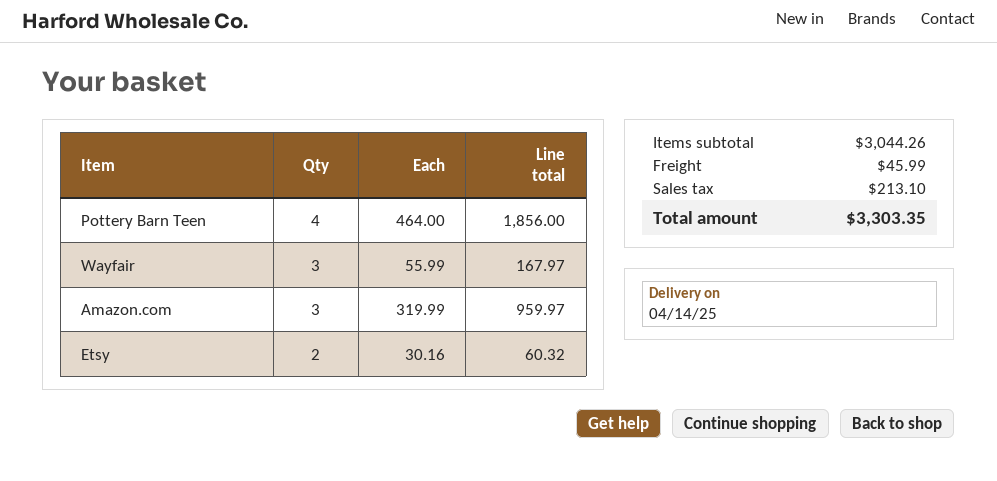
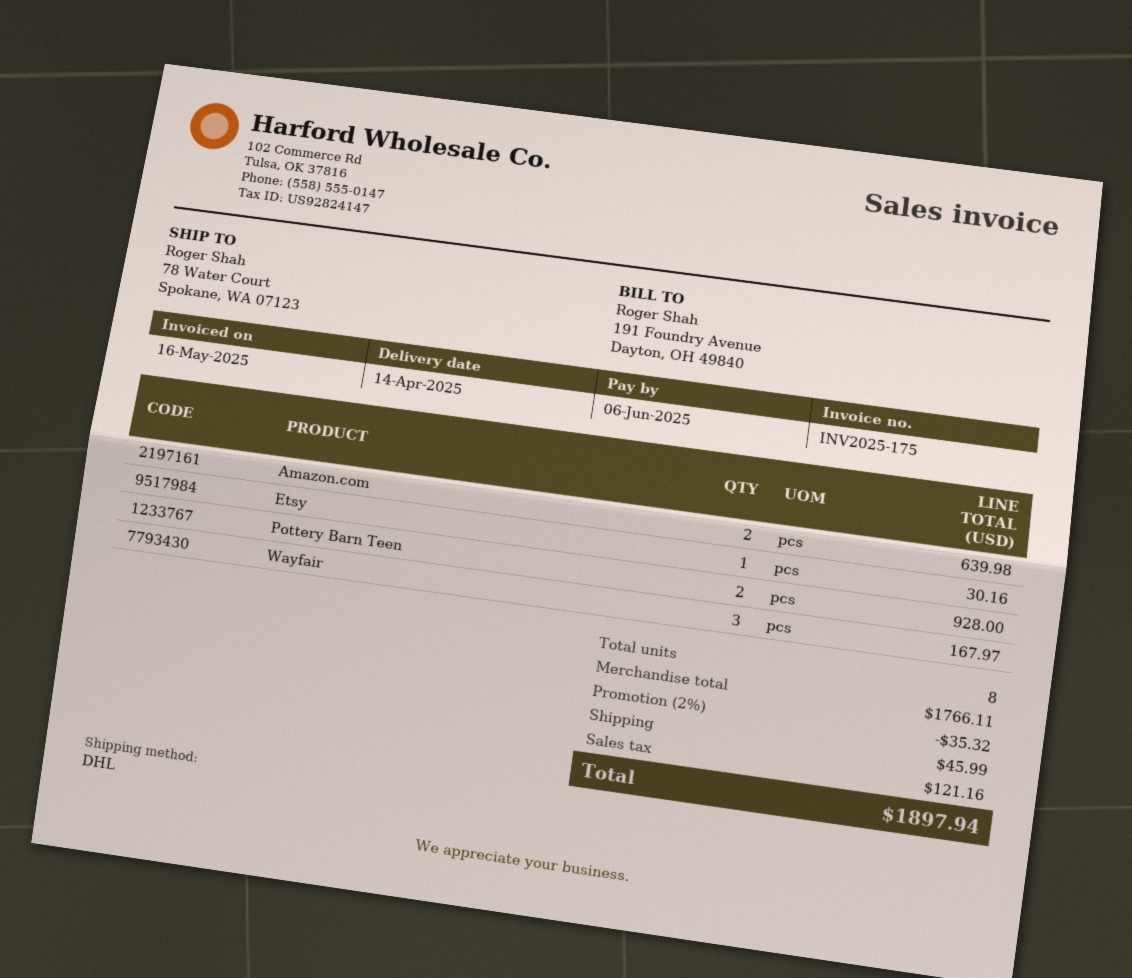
Pottery Barn Teen: 4 for 1856.00 -> 2 for 928.00
Amazon.com: 3 for 959.97 -> 2 for 639.98
Etsy: 2 for 60.32 -> 1 for 30.16
subtotal: 3044.26 -> 1766.11
discount: none -> 2% = 35.32
tax: 213.10 -> 121.16
total: 3303.35 -> 1897.94

